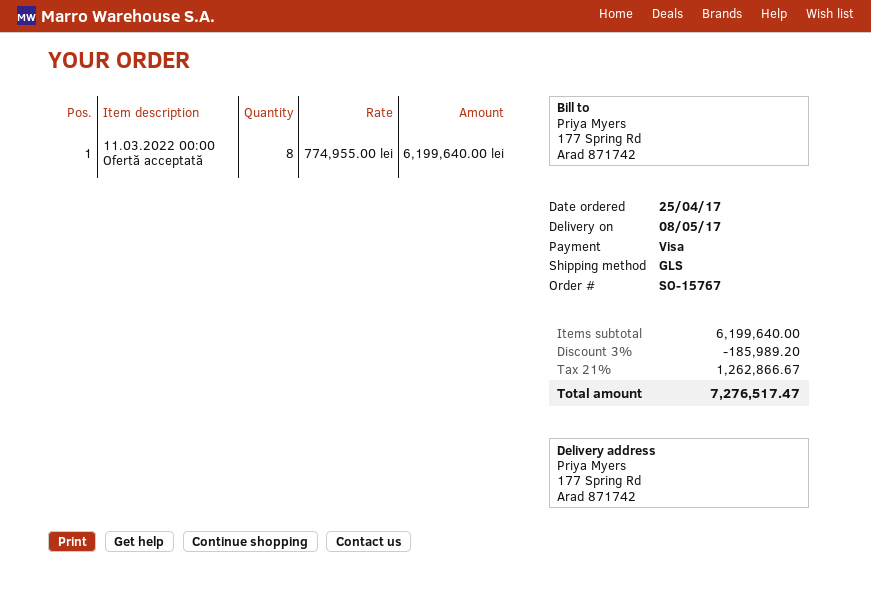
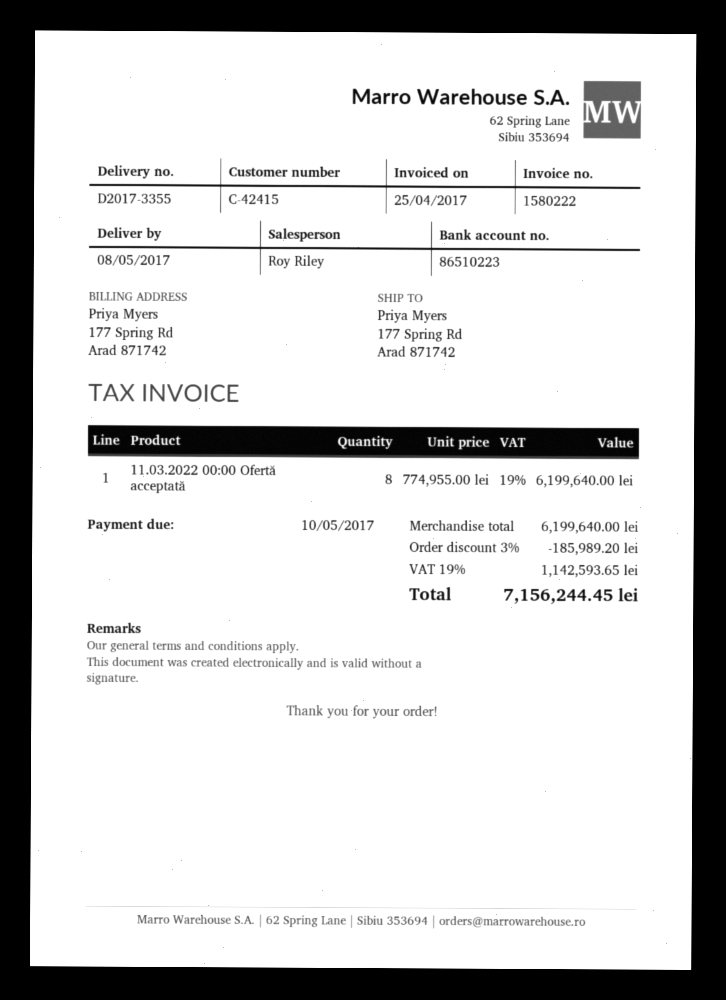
tax: 21% = 1262866.67 -> 19% = 1142593.65
total: 7276517.47 -> 7156244.45

